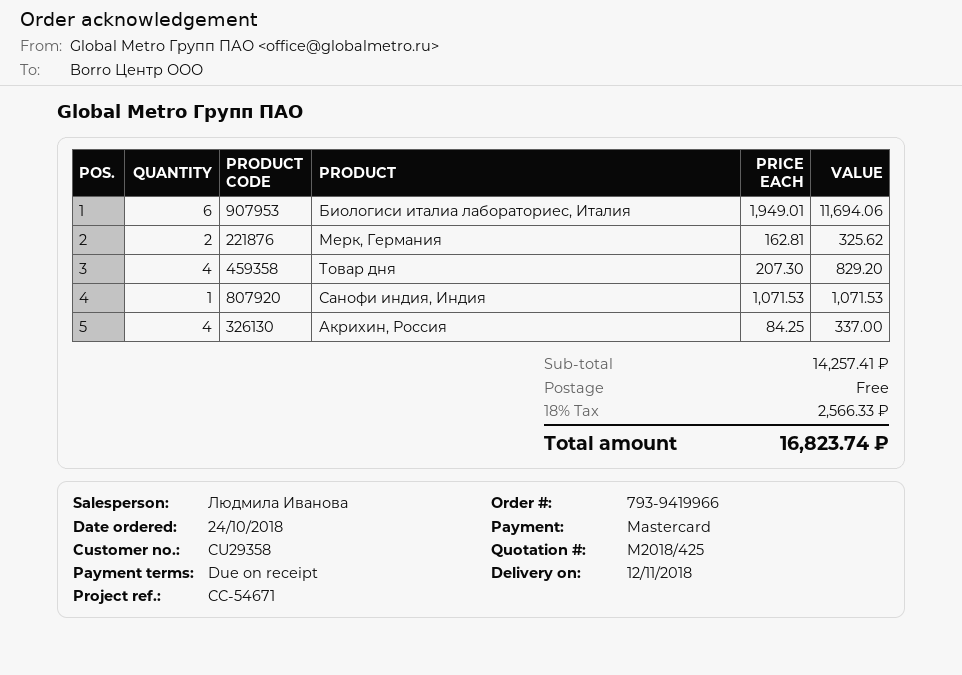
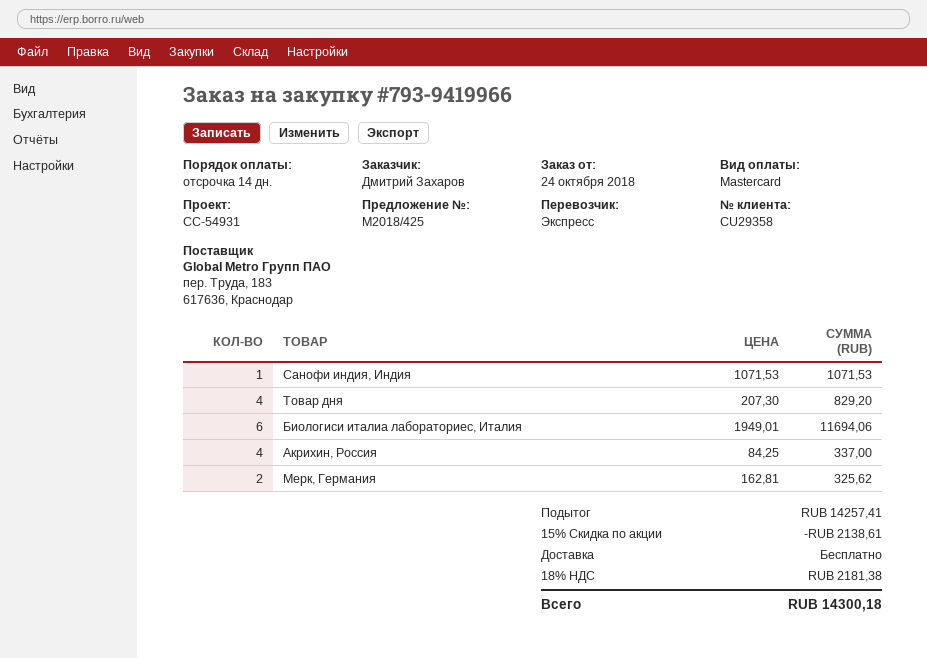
payment terms: on receipt -> 14 days
reference: CC-54671 -> CC-54931
discount: none -> 15% = 2138.61
tax: 18% = 2566.33 -> 18% = 2181.38
total: 16823.74 -> 14300.18

